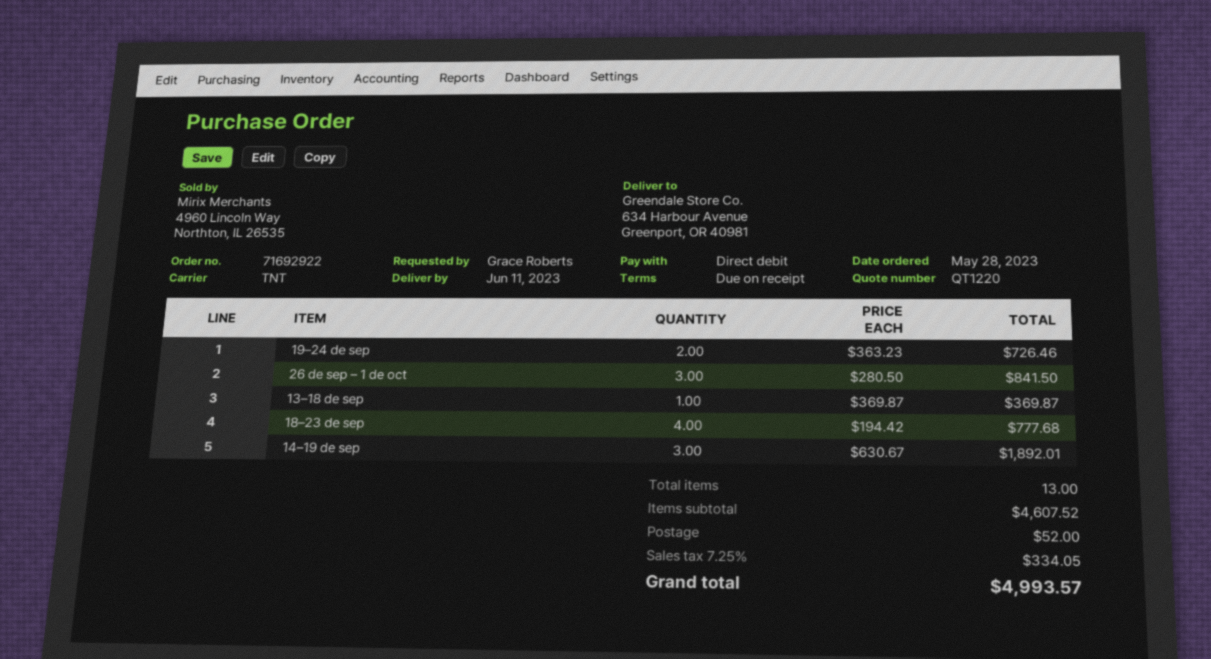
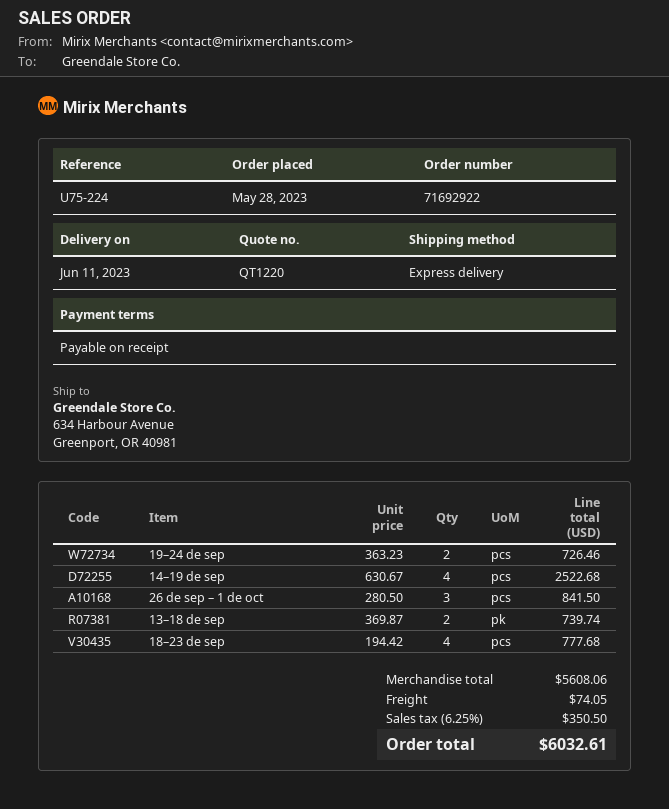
shipping method: TNT -> express
13–18 de sep: 1 x 369.87 = 369.87 -> 2 x 369.87 = 739.74
14–19 de sep: 3 x 630.67 = 1892.01 -> 4 x 630.67 = 2522.68
subtotal: 4607.52 -> 5608.06
shipping: 52.00 -> 74.05
tax: 7.25% = 334.05 -> 6.25% = 350.50
total: 4993.57 -> 6032.61

